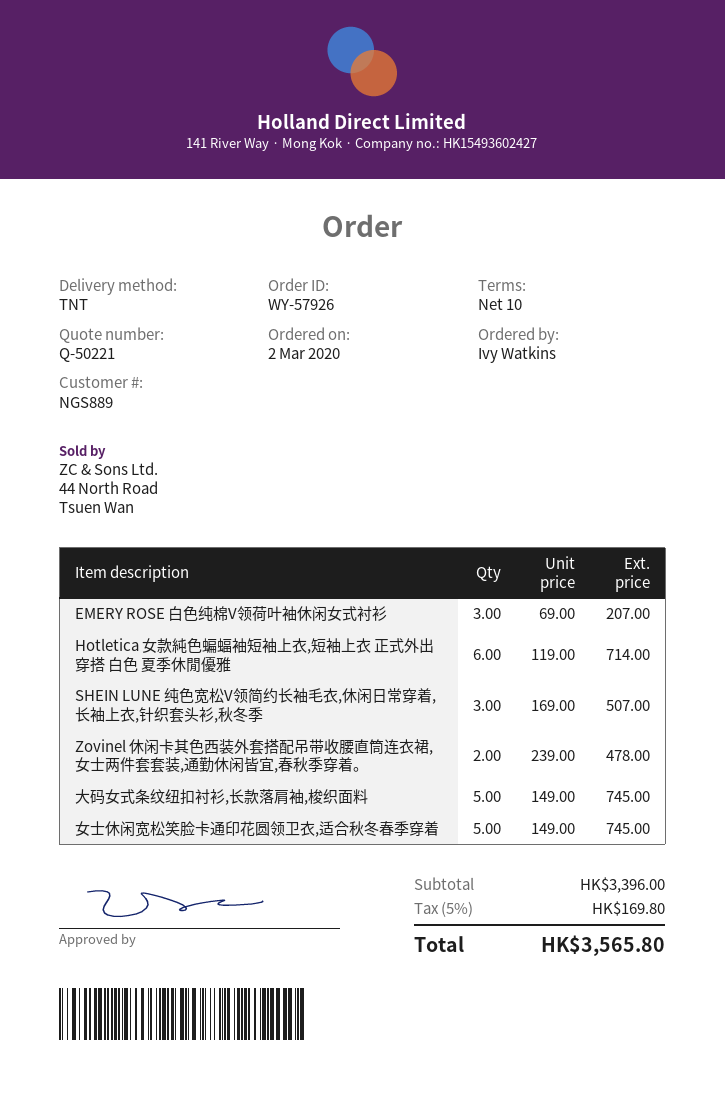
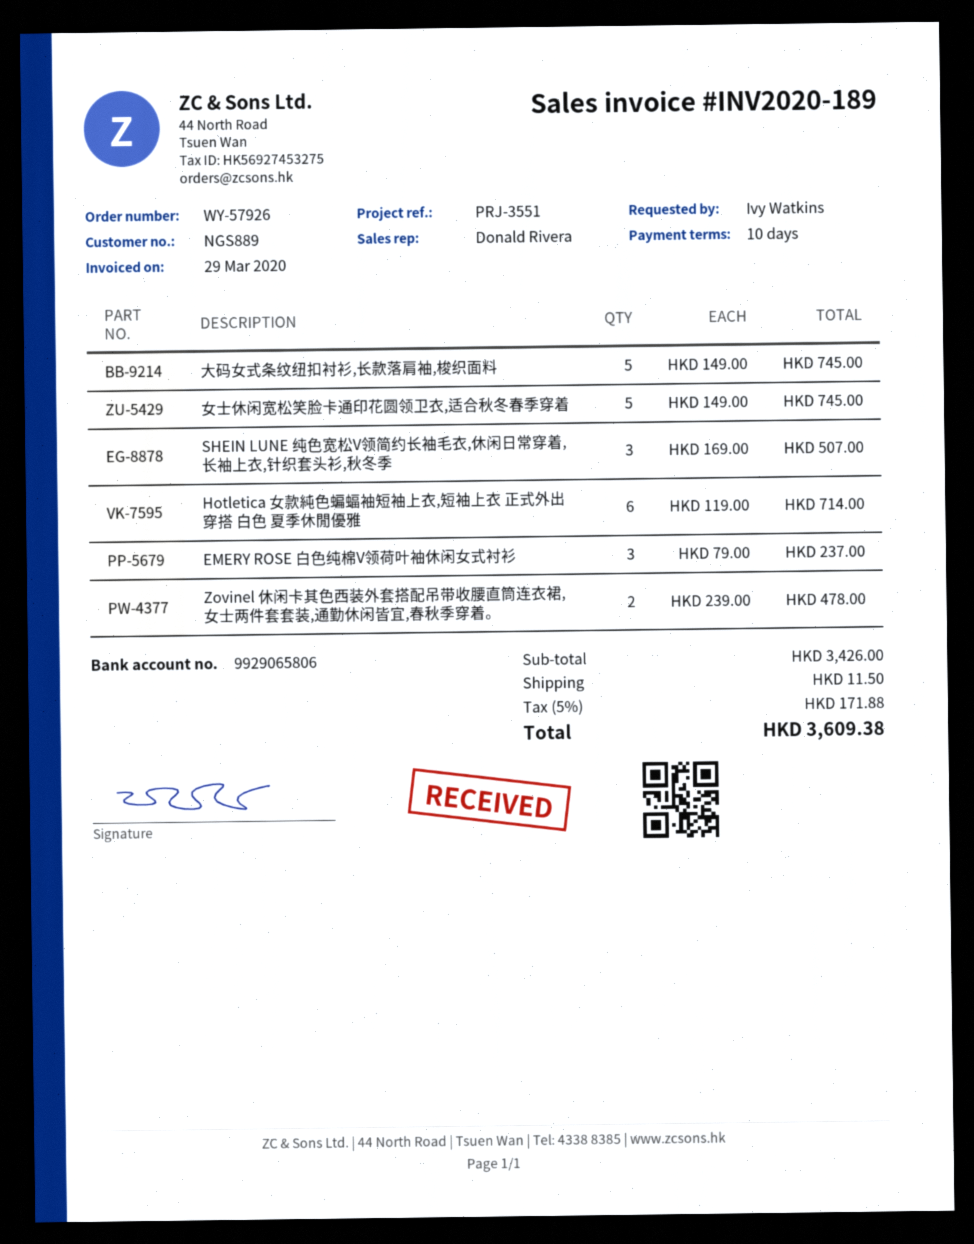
EMERY ROSE 白色纯棉V领荷叶袖休闲女式衬衫: 3 x 69.00 = 207.00 -> 3 x 79.00 = 237.00
subtotal: 3396.00 -> 3426.00
shipping: none -> 11.50
tax: 5% = 169.80 -> 5% = 171.88
total: 3565.80 -> 3609.38

